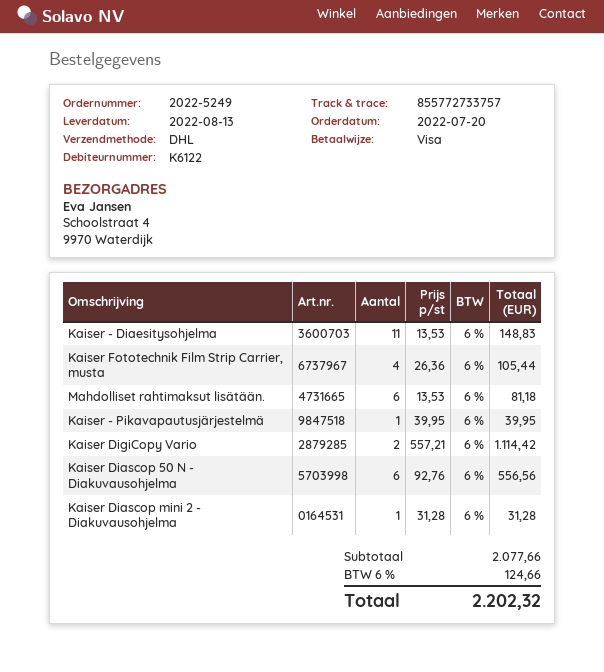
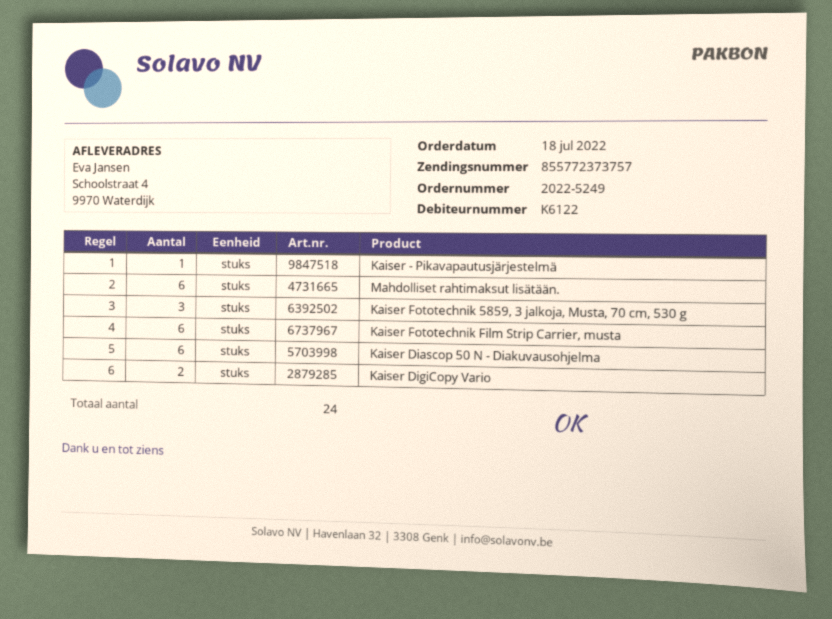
order date: 2022-07-20 -> 2022-07-18
tracking number: 855772733757 -> 855772373757
Kaiser - Diaesitysohjelma: 11 -> none
Kaiser Fototechnik Film Strip Carrier, musta: 4 -> 6
Kaiser Diascop mini 2 - Diakuvausohjelma: 1 -> none
Kaiser Fototechnik 5859, 3 jalkoja, Musta, 70 cm, 530 g: none -> 3

